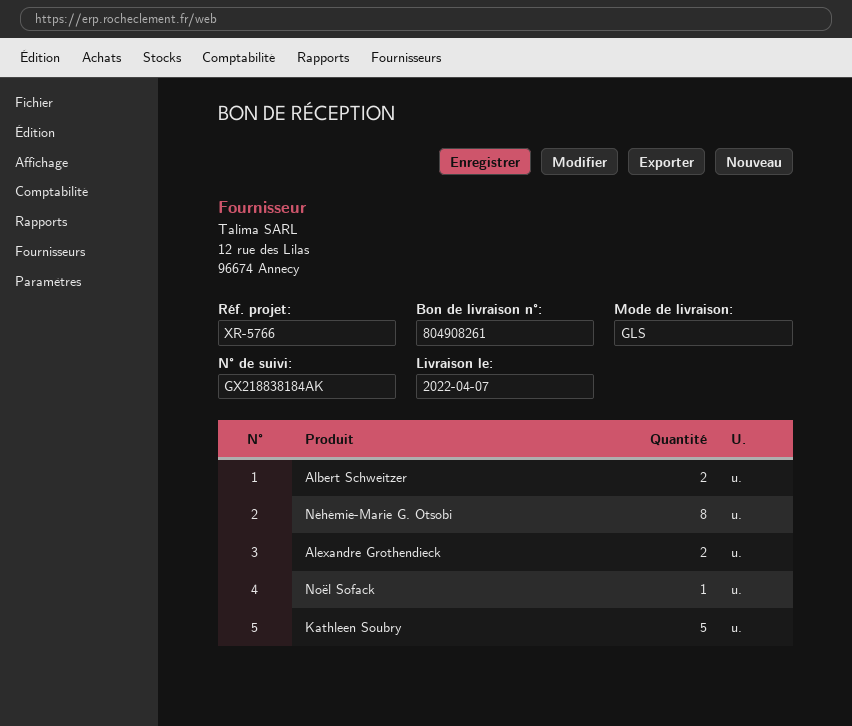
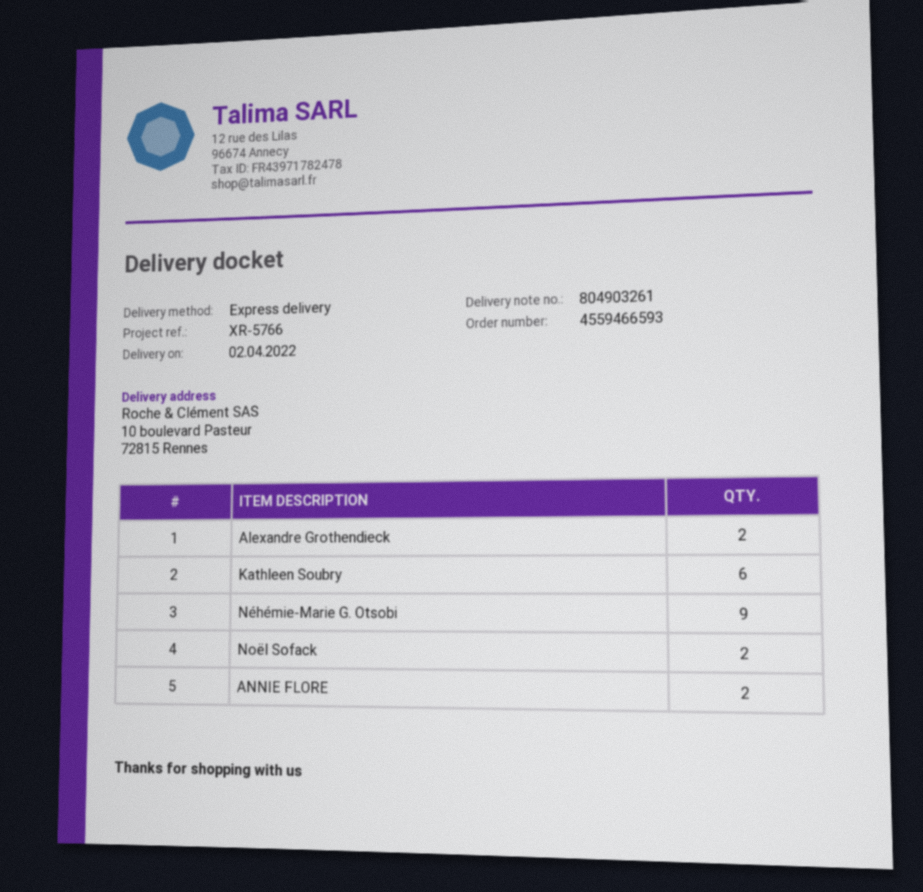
delivery note number: 804908261 -> 804903261
delivery date: 2022-04-07 -> 2022-04-02
shipping method: GLS -> express
Albert Schweitzer: 2 -> none
Néhémie-Marie G. Otsobi: 8 -> 9
Noël Sofack: 1 -> 2
Kathleen Soubry: 5 -> 6
ANNIE FLORE: none -> 2

